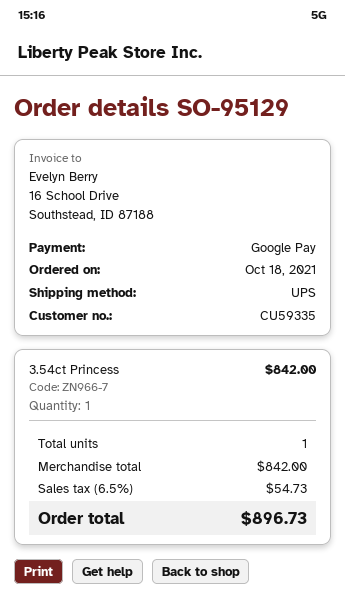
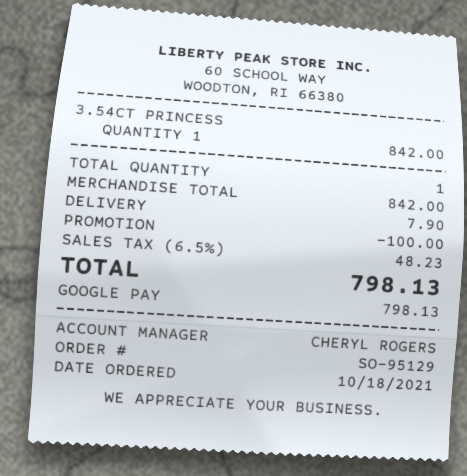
discount: none -> 100.00
shipping: none -> 7.90
tax: 6.5% = 54.73 -> 6.5% = 48.23
total: 896.73 -> 798.13

